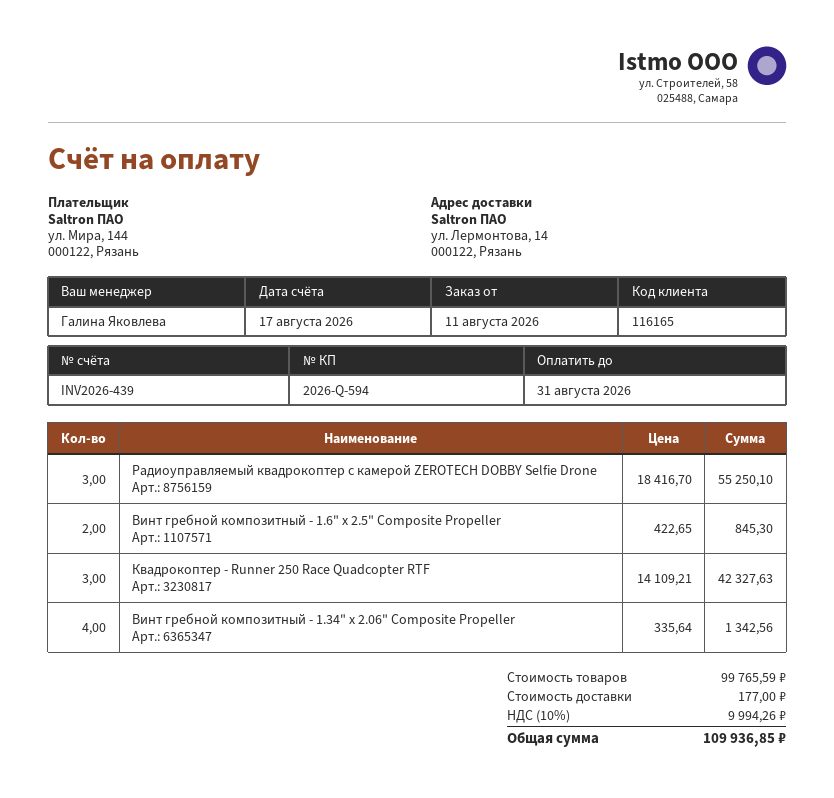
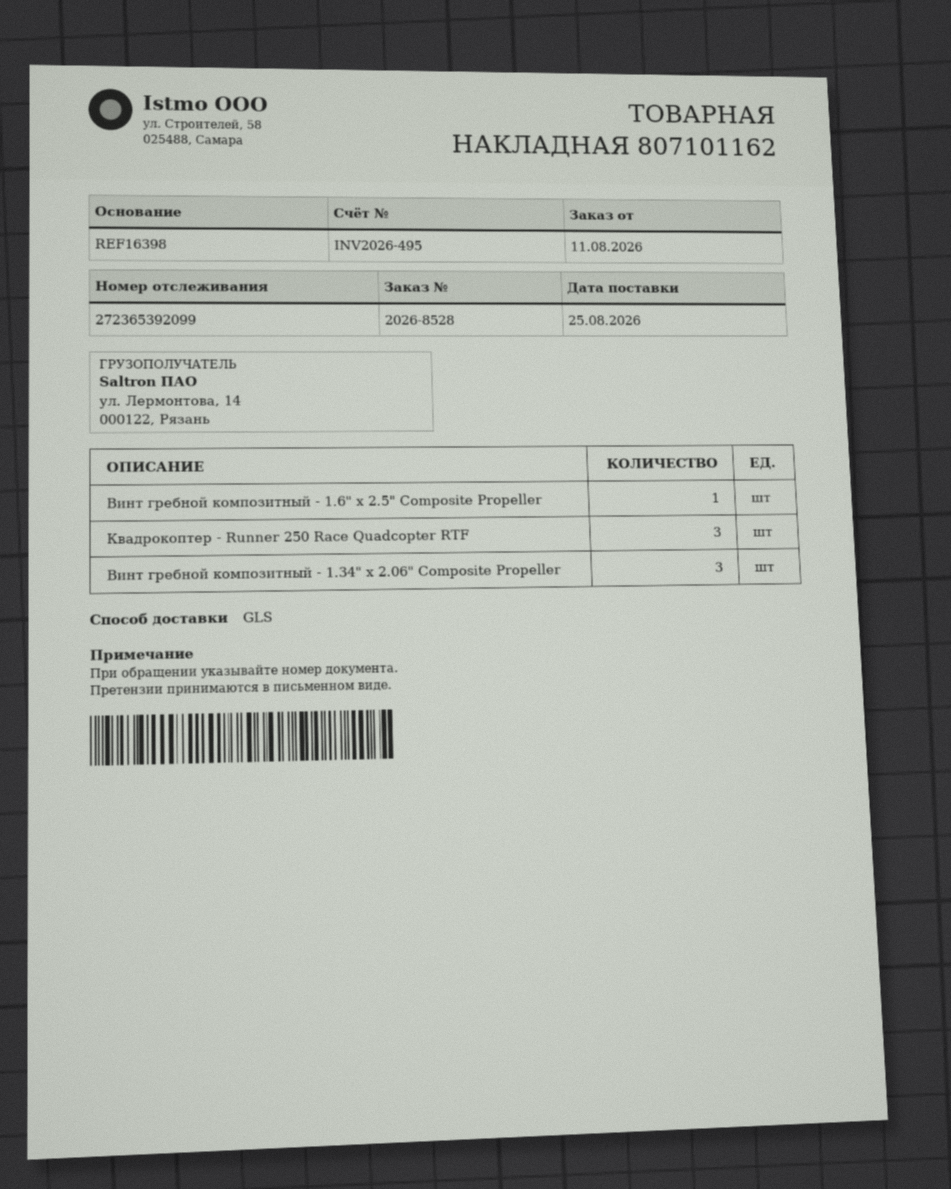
invoice number: INV2026-439 -> INV2026-495
Радиоуправляемый квадрокоптер с камерой ZEROTECH DOBBY Selfie Drone: 3 -> none
Винт гребной композитный - 1.6" x 2.5" Composite Propeller: 2 -> 1
Винт гребной композитный - 1.34" x 2.06" Composite Propeller: 4 -> 3

